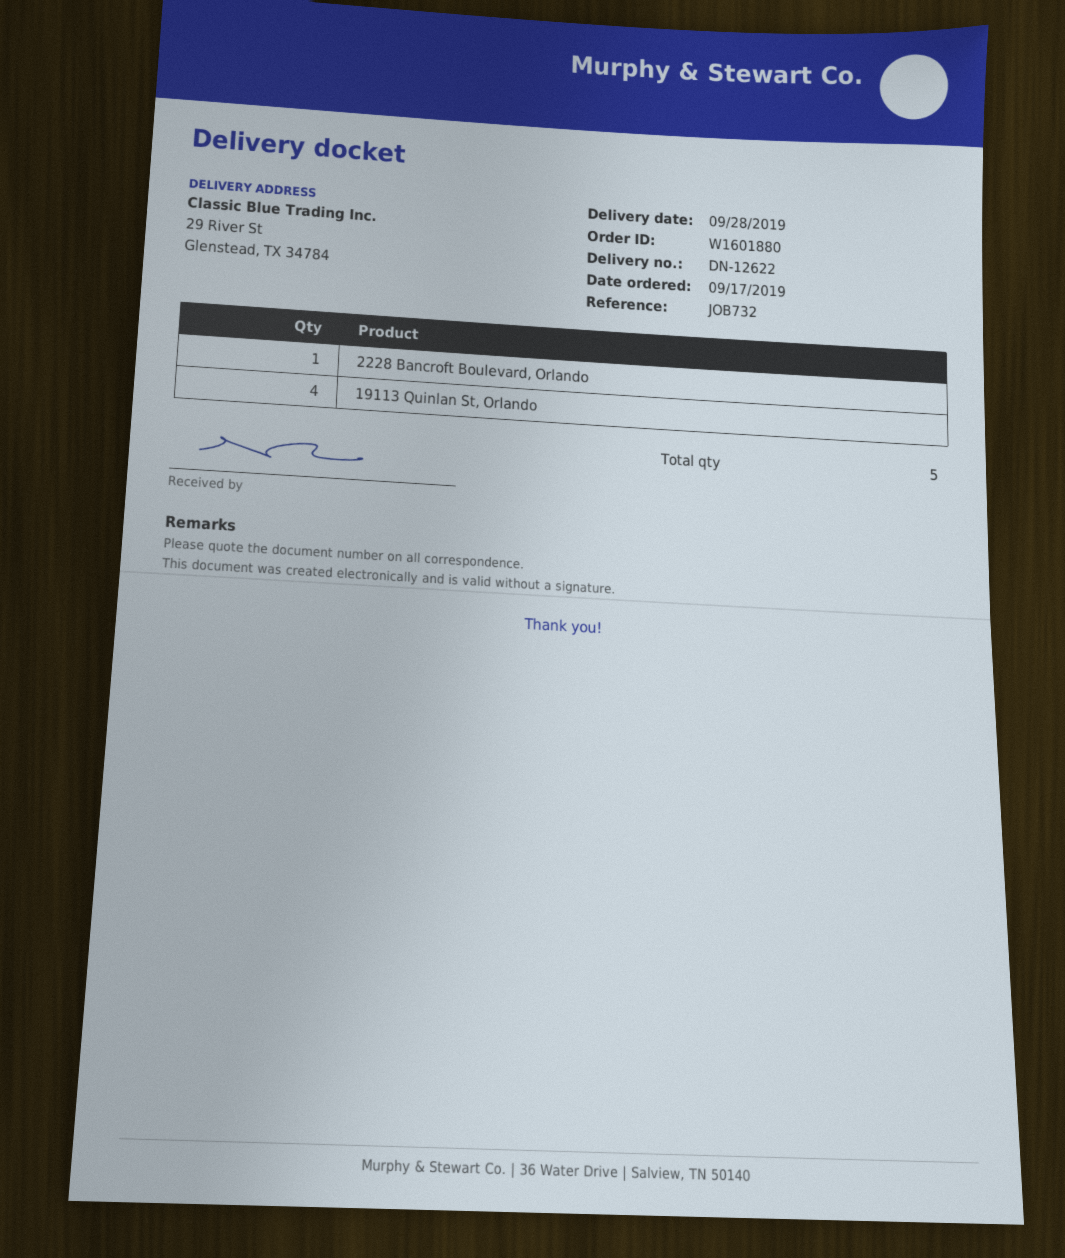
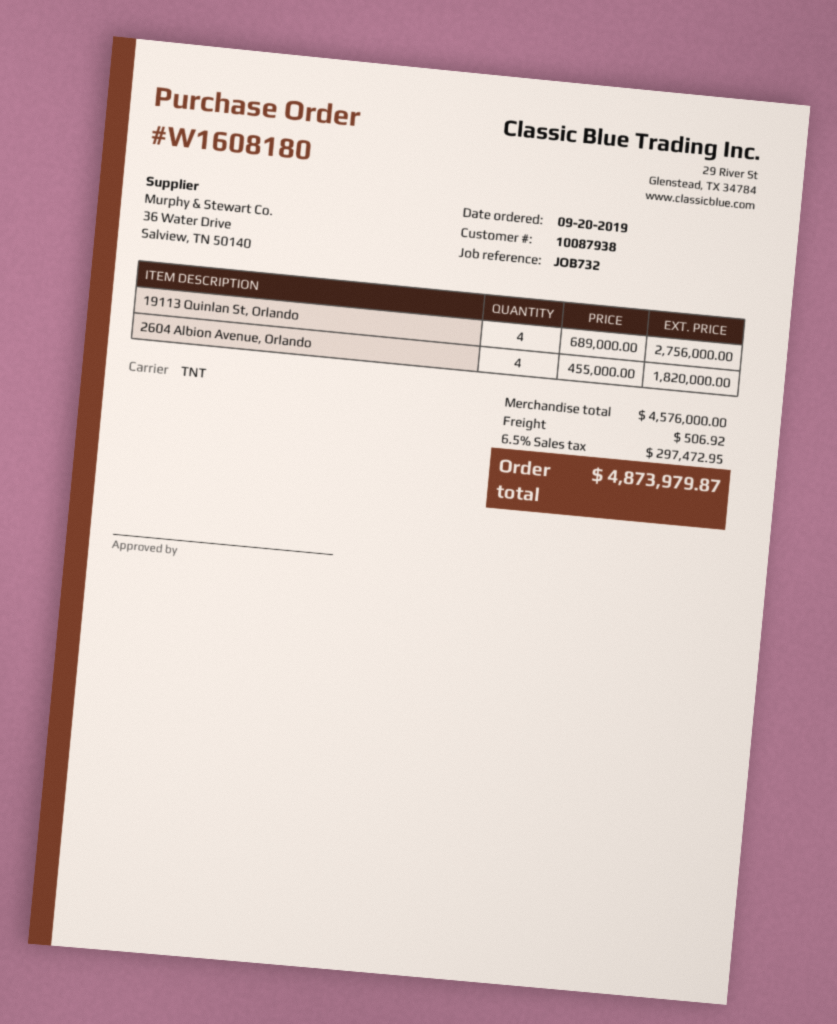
order number: W1601880 -> W1608180
order date: 2019-09-17 -> 2019-09-20
2228 Bancroft Boulevard, Orlando: 1 -> none
2604 Albion Avenue, Orlando: none -> 4

